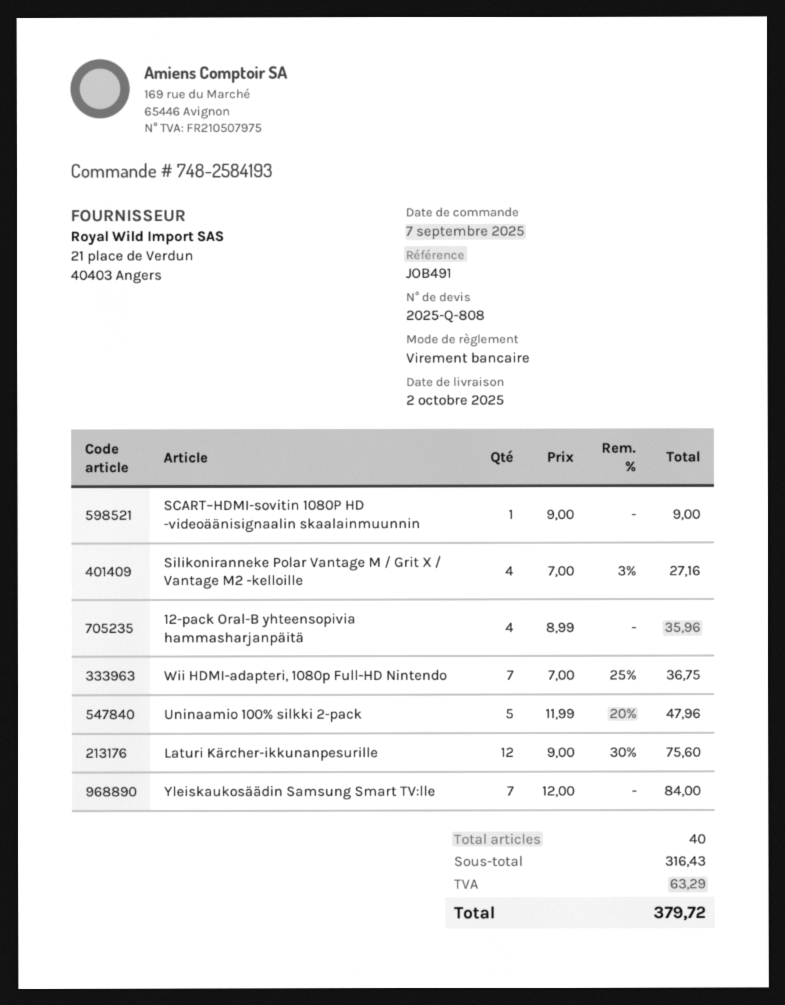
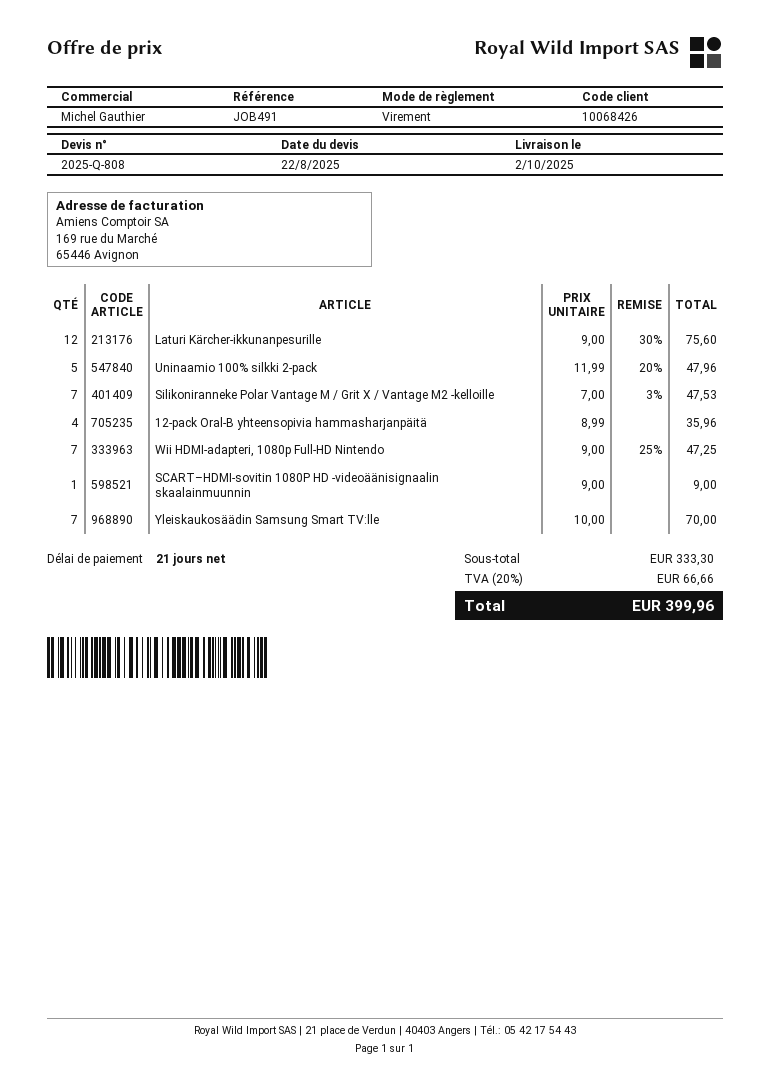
Silikoniranneke Polar Vantage M / Grit X / Vantage M2 -kelloille: 4 x 7.00 - 3% = 27.16 -> 7 x 7.00 - 3% = 47.53
Wii HDMI-adapteri, 1080p Full-HD Nintendo: 7 x 7.00 - 25% = 36.75 -> 7 x 9.00 - 25% = 47.25
Yleiskaukosäädin Samsung Smart TV:lle: 7 x 12.00 = 84.00 -> 7 x 10.00 = 70.00
subtotal: 316.43 -> 333.30
tax: 63.29 -> 66.66
total: 379.72 -> 399.96

